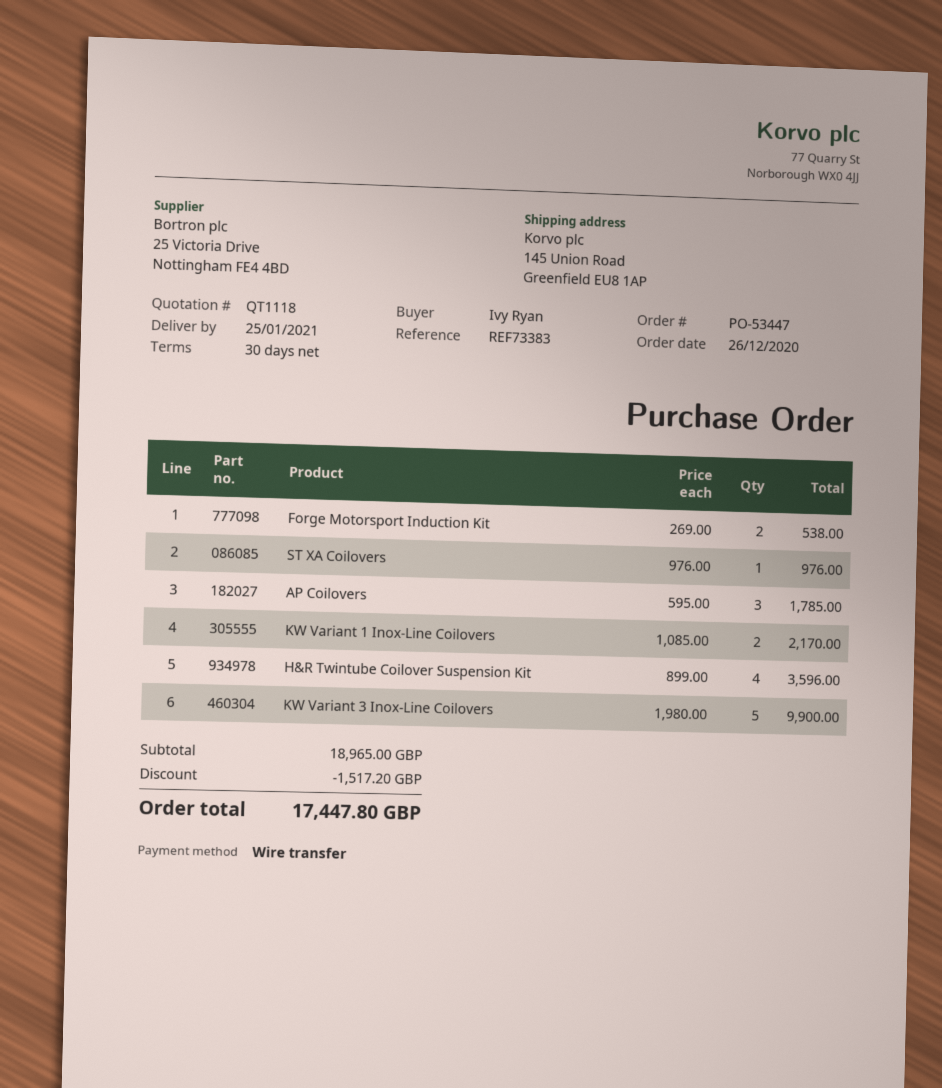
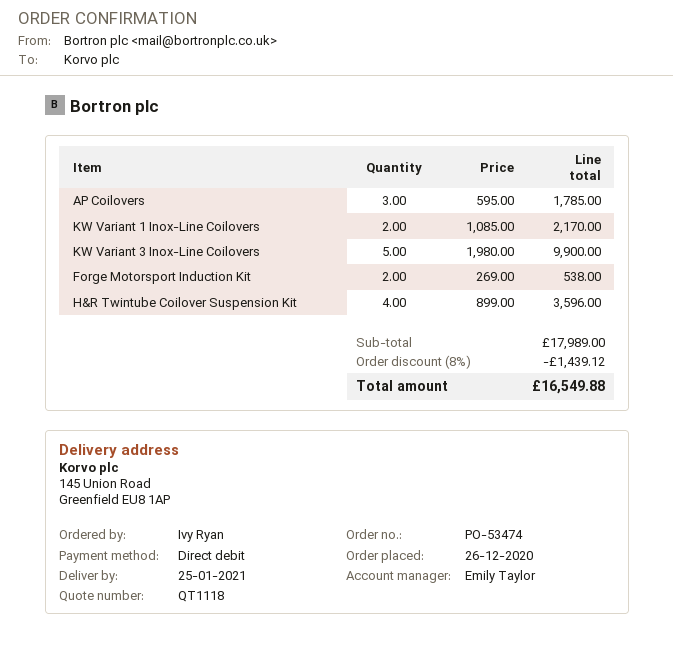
order number: PO-53447 -> PO-53474
payment method: bank transfer -> direct debit
ST XA Coilovers: 1 x 976.00 = 976.00 -> none
subtotal: 18965.00 -> 17989.00
discount: 1517.20 -> 1439.12
total: 17447.80 -> 16549.88

